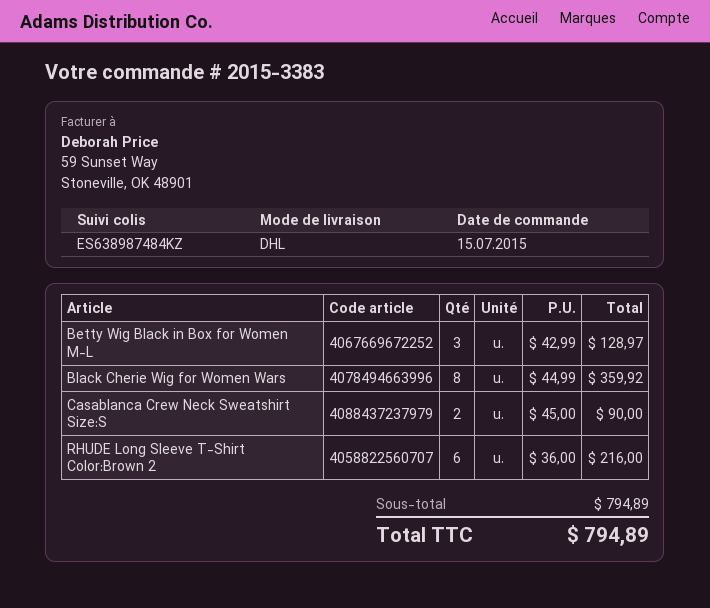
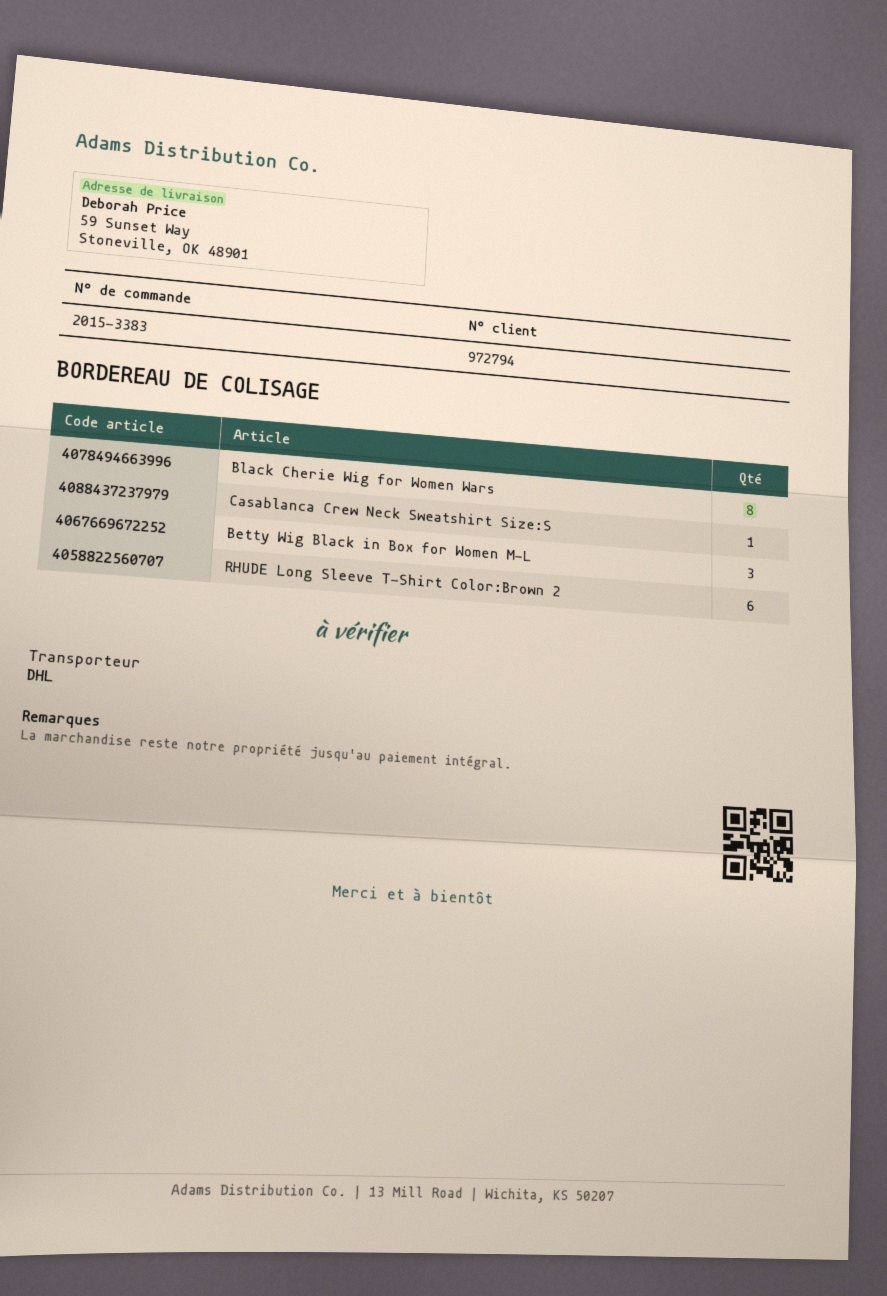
Casablanca Crew Neck Sweatshirt Size:S: 2 -> 1

